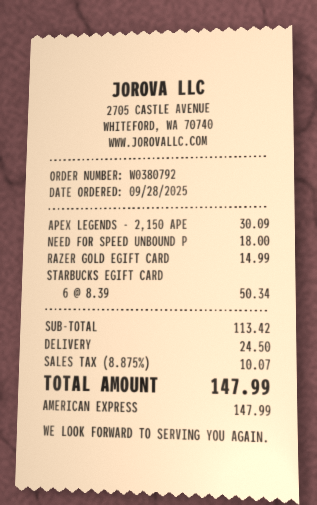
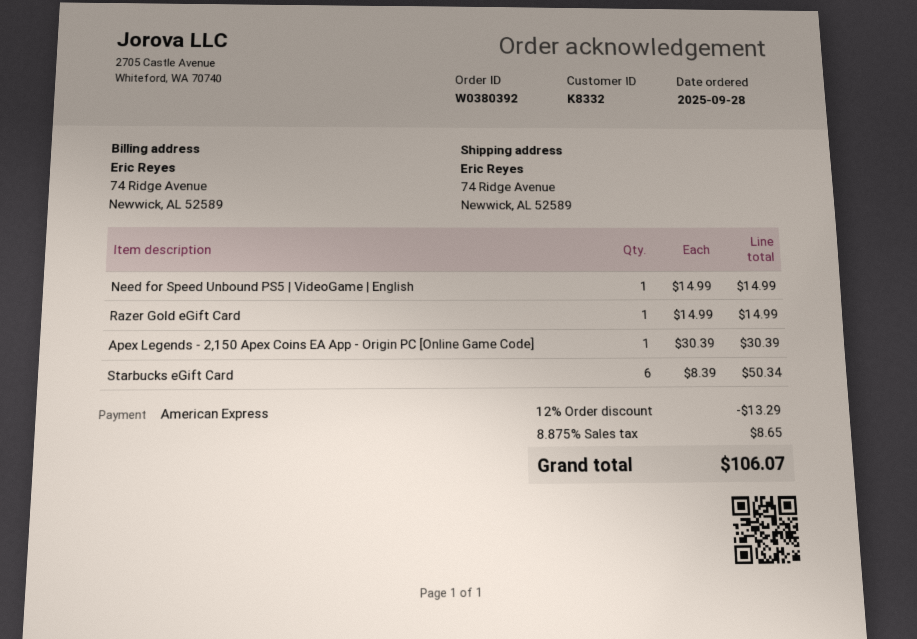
order number: W0380792 -> W0380392
APEX LEGENDS - 2,150 APE: 1 x 30.09 = 30.09 -> 1 x 30.39 = 30.39
NEED FOR SPEED UNBOUND P: 1 x 18.00 = 18.00 -> 1 x 14.99 = 14.99
discount: none -> 12% = 13.29
shipping: 24.50 -> none
tax: 8.875% = 10.07 -> 8.875% = 8.65
total: 147.99 -> 106.07

